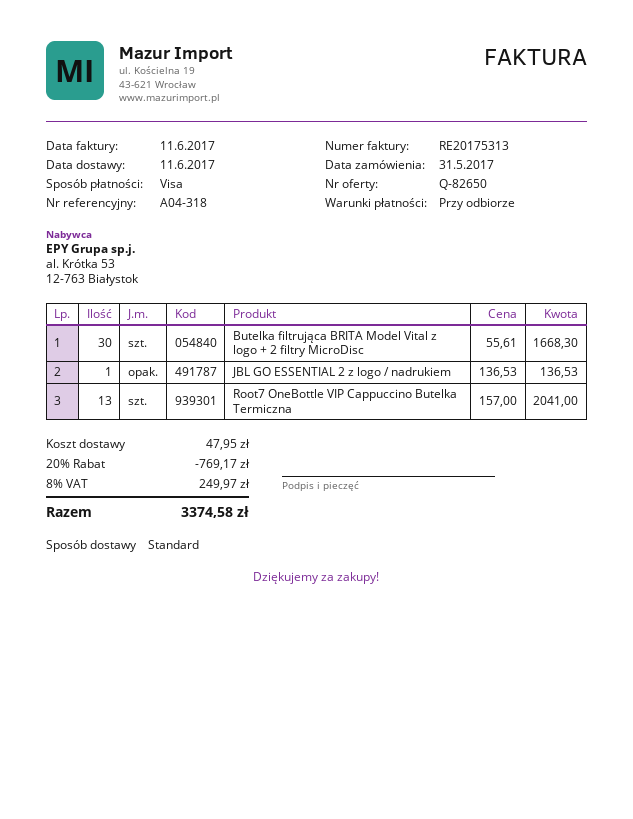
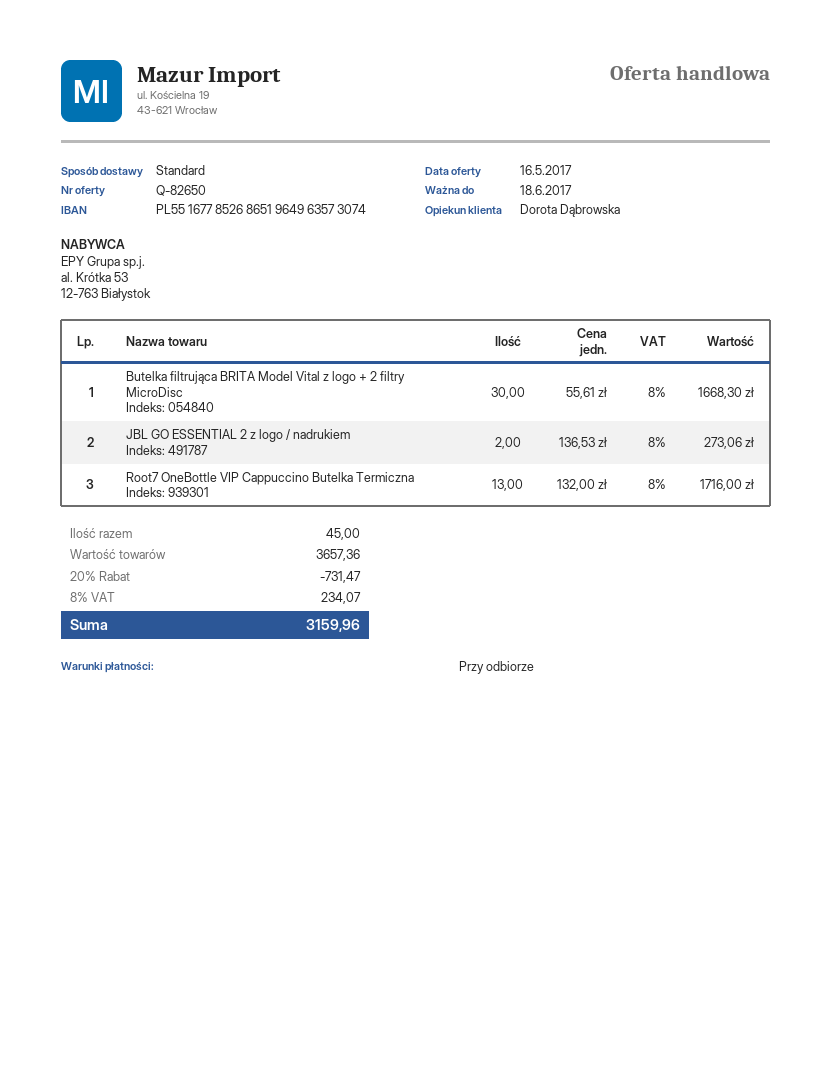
JBL GO ESSENTIAL 2 z logo / nadrukiem: 1 x 136.53 = 136.53 -> 2 x 136.53 = 273.06
Root7 OneBottle VIP Cappuccino Butelka Termiczna: 13 x 157.00 = 2041.00 -> 13 x 132.00 = 1716.00
discount: 20% = 769.17 -> 20% = 731.47
shipping: 47.95 -> none
tax: 8% = 249.97 -> 8% = 234.07
total: 3374.58 -> 3159.96

